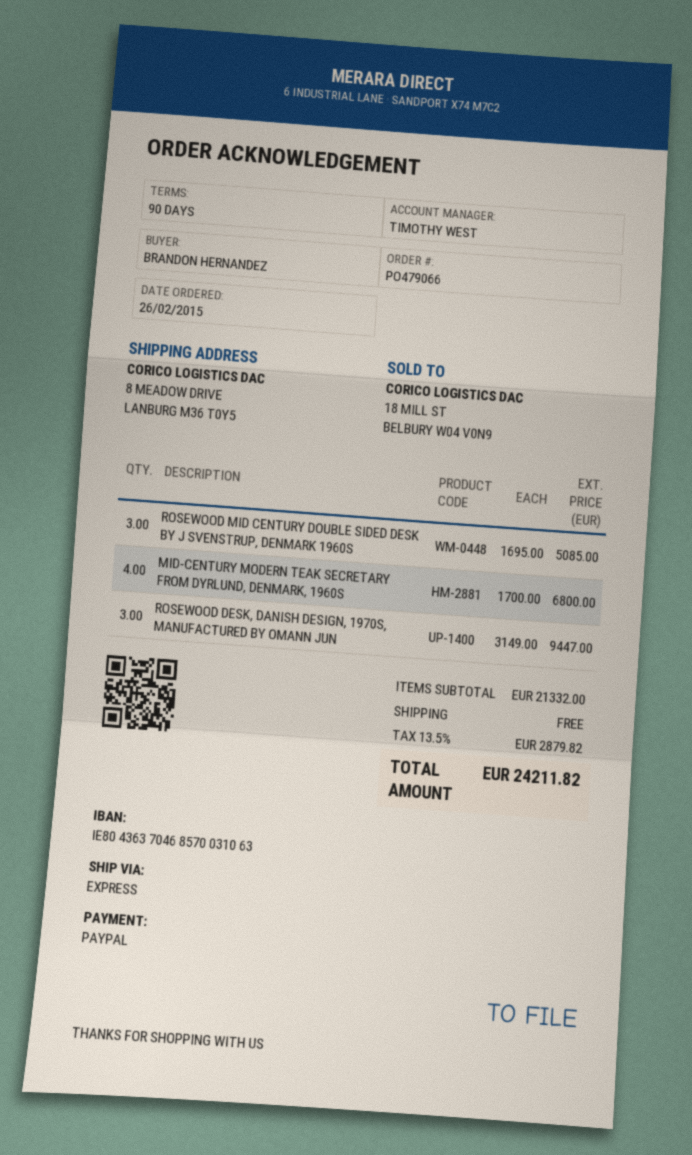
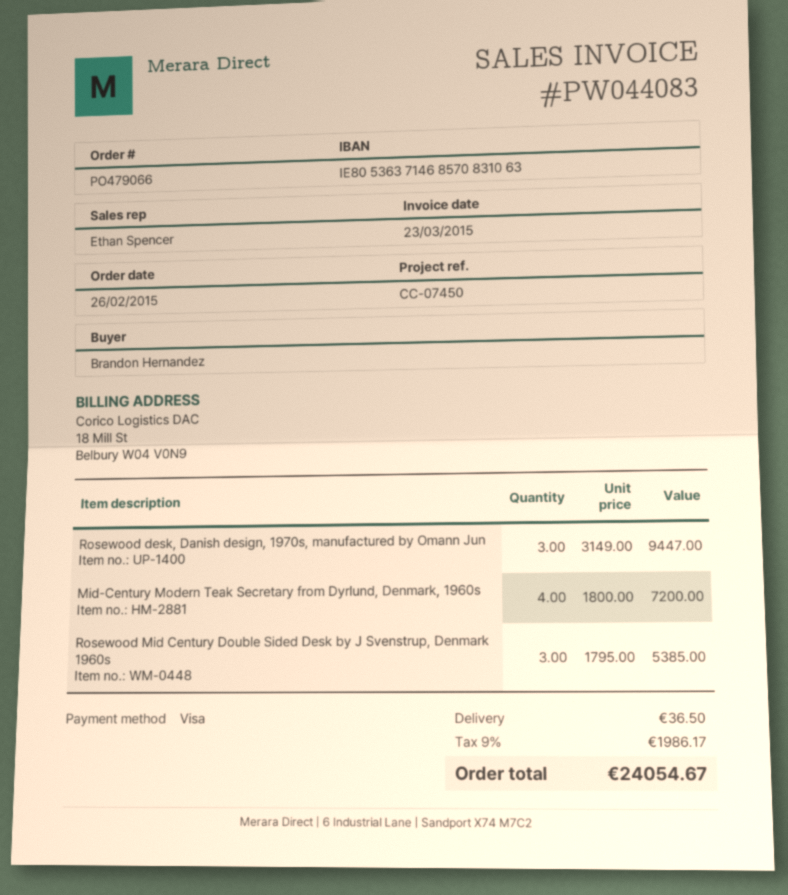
sales rep: TIMOTHY WEST -> Ethan Spencer
payment method: PayPal -> Visa
bank account: IE80436370468570031063 -> IE80536371468570831063
ROSEWOOD MID CENTURY DOUBLE SIDED DESK BY J SVENSTRUP, DENMARK 1960S: 3 x 1695.00 = 5085.00 -> 3 x 1795.00 = 5385.00
MID-CENTURY MODERN TEAK SECRETARY FROM DYRLUND, DENMARK, 1960S: 4 x 1700.00 = 6800.00 -> 4 x 1800.00 = 7200.00
shipping: 0.00 -> 36.50
tax: 13.5% = 2879.82 -> 9% = 1986.17
total: 24211.82 -> 24054.67

